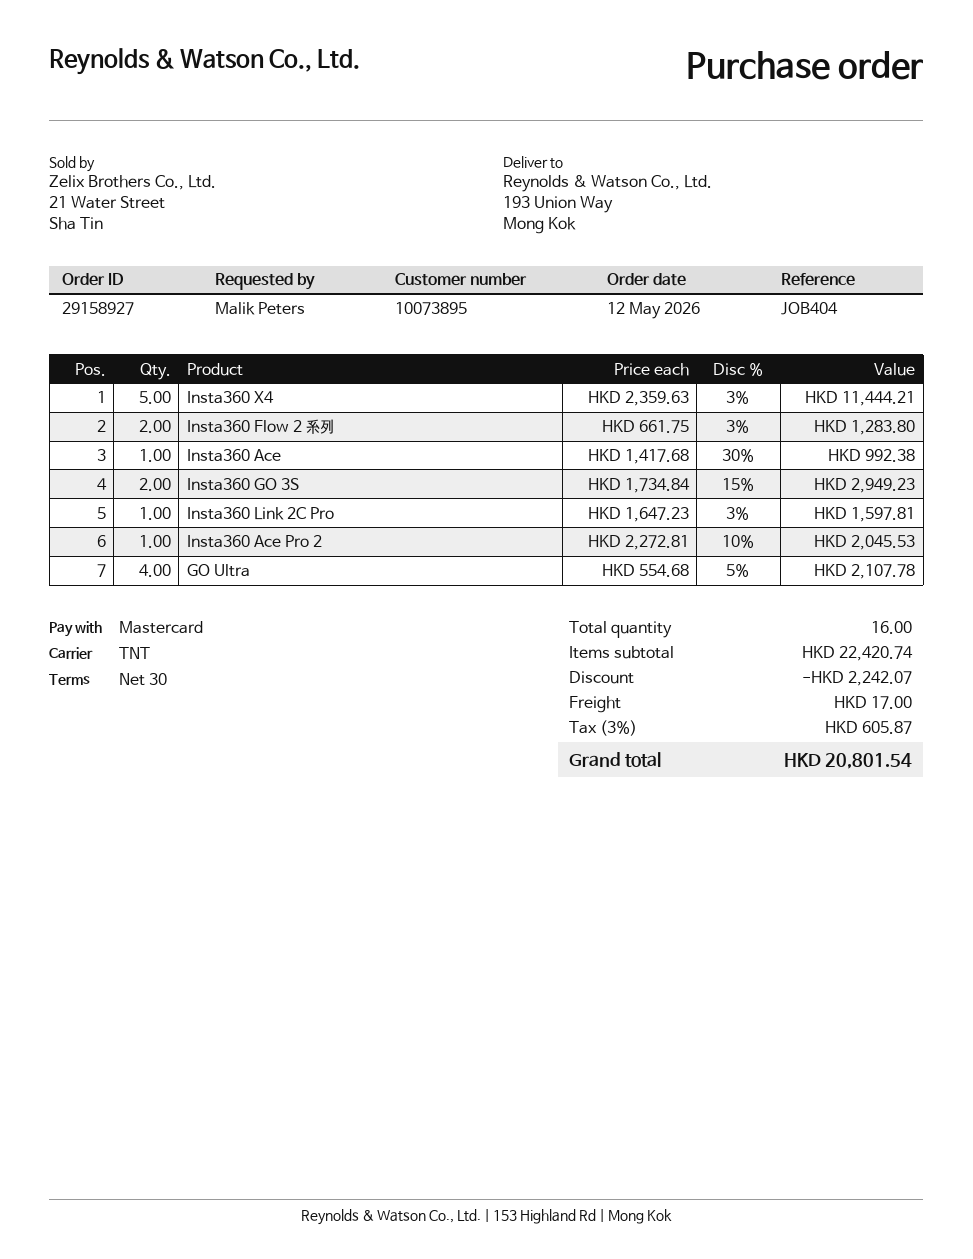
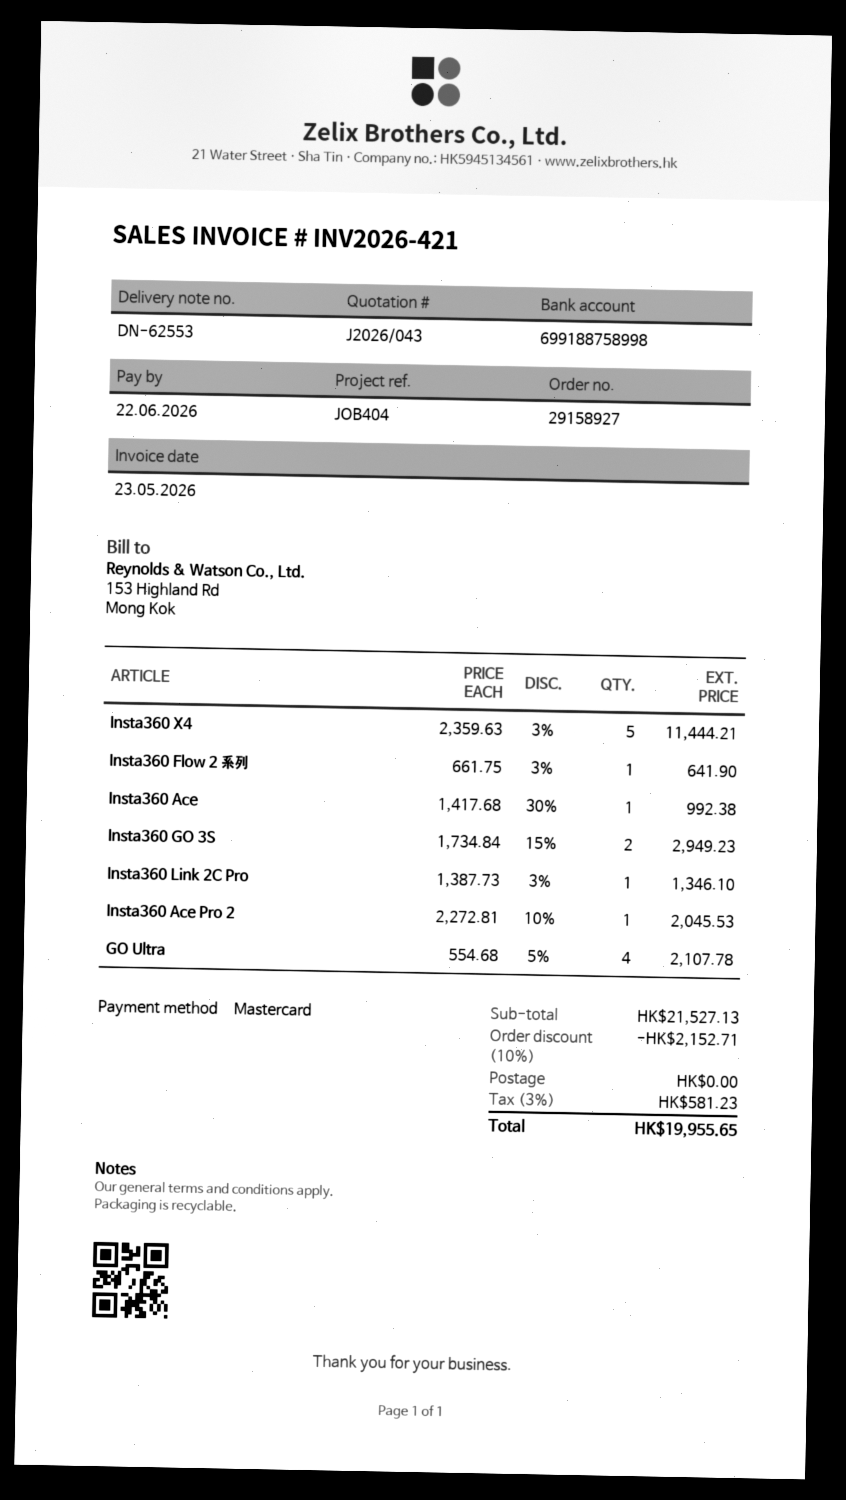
Insta360 Flow 2 系列: 2 x 661.75 - 3% = 1283.80 -> 1 x 661.75 - 3% = 641.90
Insta360 Link 2C Pro: 1 x 1647.23 - 3% = 1597.81 -> 1 x 1387.73 - 3% = 1346.10
subtotal: 22420.74 -> 21527.13
discount: 2242.07 -> 2152.71
shipping: 17.00 -> 0.00
tax: 3% = 605.87 -> 3% = 581.23
total: 20801.54 -> 19955.65

